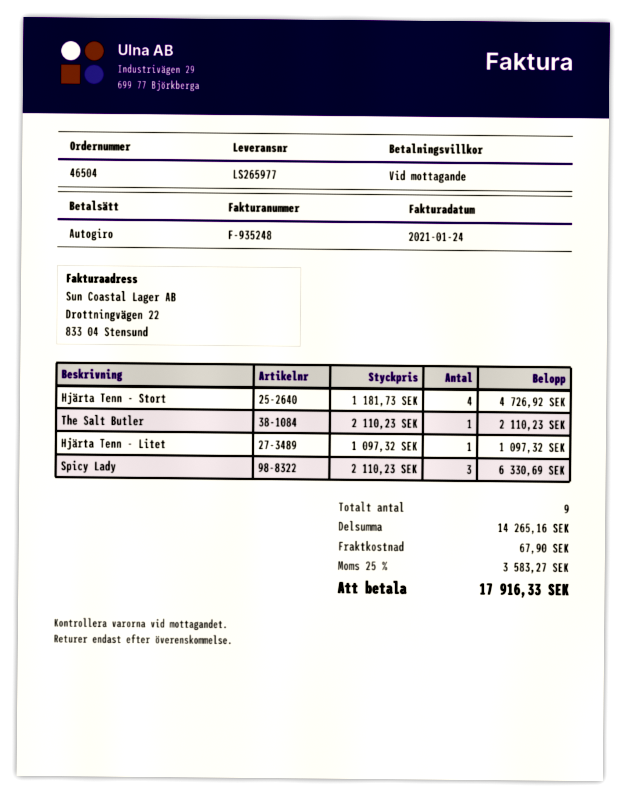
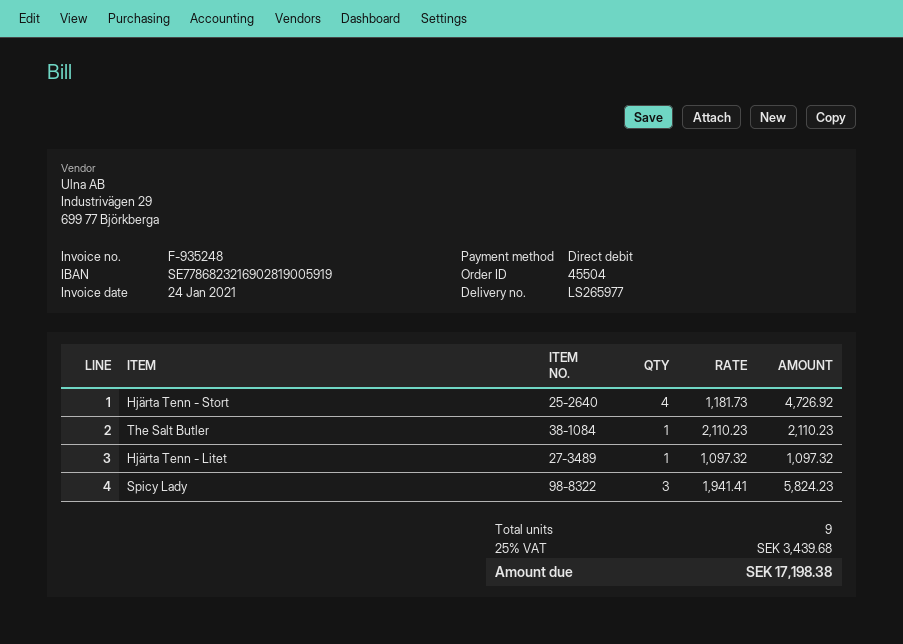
order number: 46504 -> 45504
Spicy Lady: 3 x 2110.23 = 6330.69 -> 3 x 1941.41 = 5824.23
shipping: 67.90 -> none
tax: 25% = 3583.27 -> 25% = 3439.68
total: 17916.33 -> 17198.38

